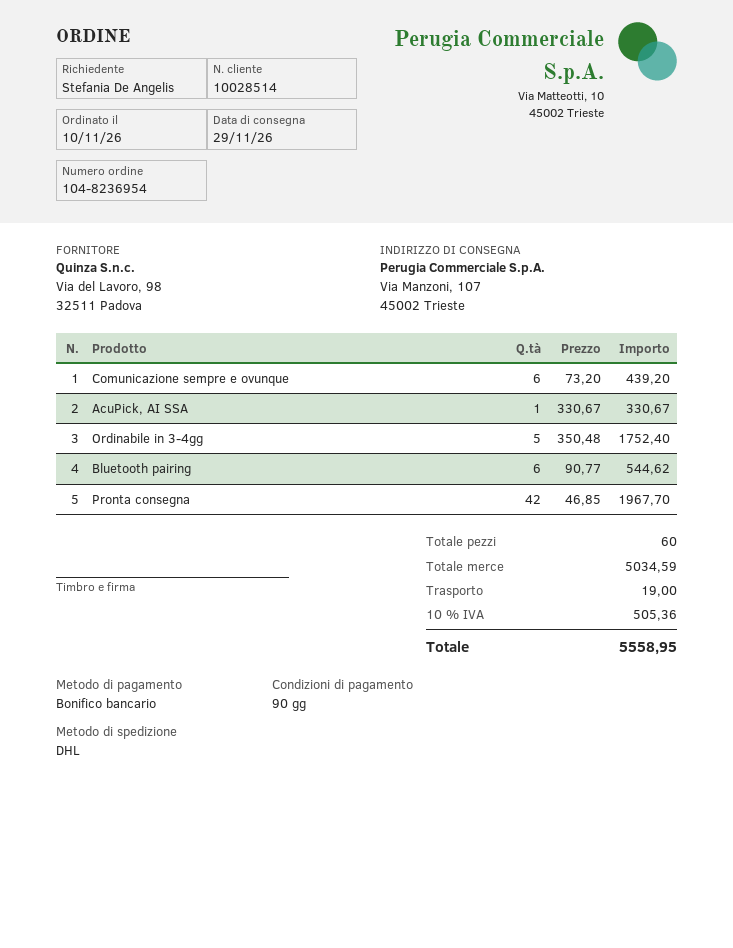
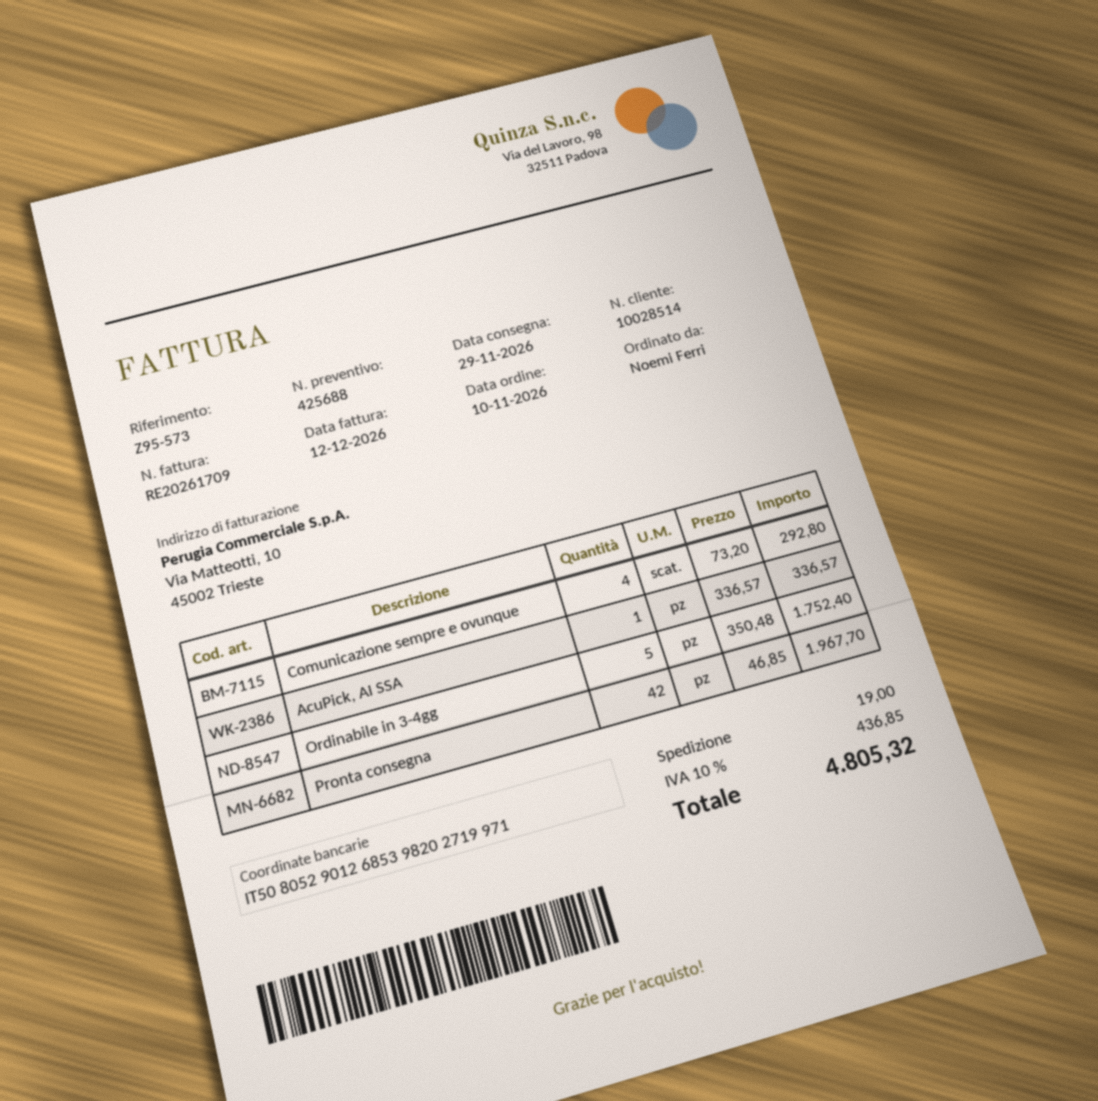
ordered by: Stefania De Angelis -> Noemi Ferri
Comunicazione sempre e ovunque: 6 x 73.20 = 439.20 -> 4 x 73.20 = 292.80
AcuPick, AI SSA: 1 x 330.67 = 330.67 -> 1 x 336.57 = 336.57
Bluetooth pairing: 6 x 90.77 = 544.62 -> none
tax: 10% = 505.36 -> 10% = 436.85
total: 5558.95 -> 4805.32

